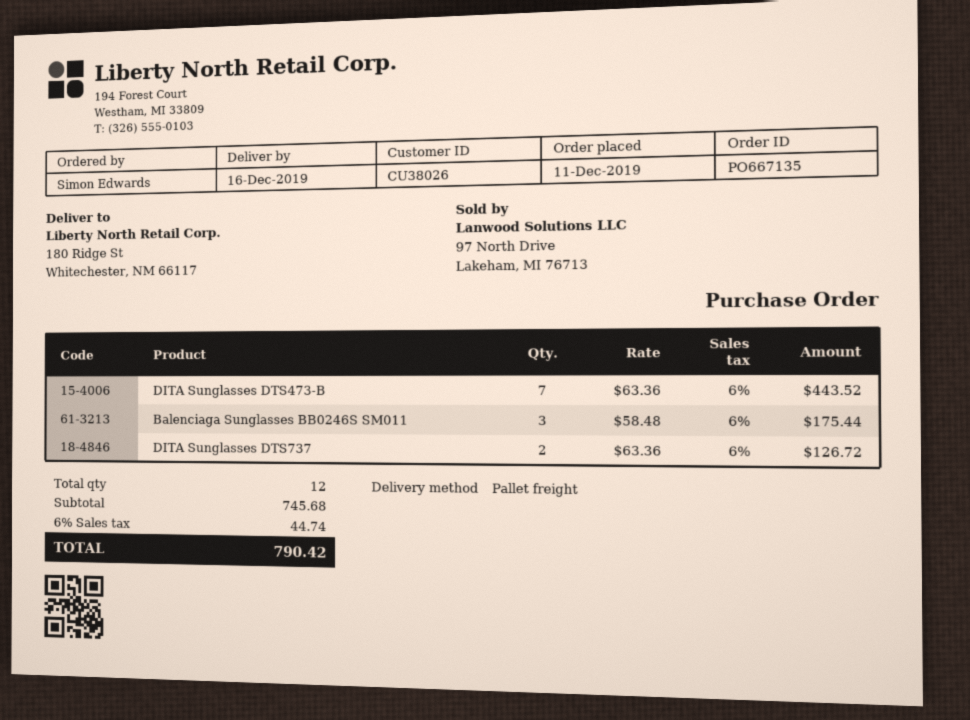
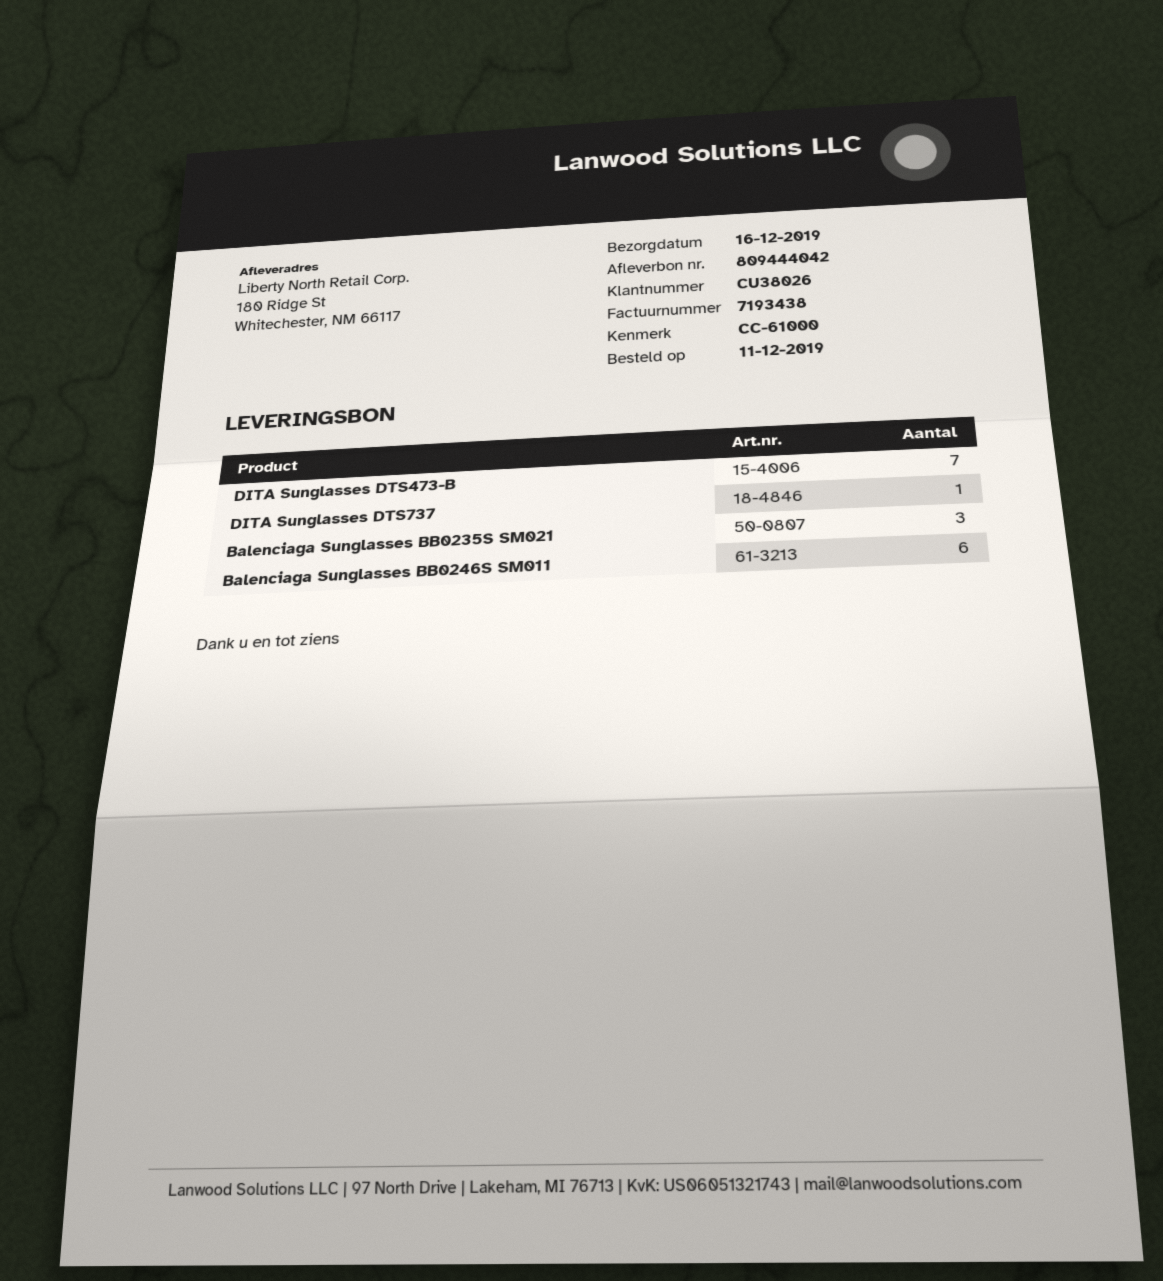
Balenciaga Sunglasses BB0246S SM011: 3 -> 6
DITA Sunglasses DTS737: 2 -> 1
Balenciaga Sunglasses BB0235S SM021: none -> 3

